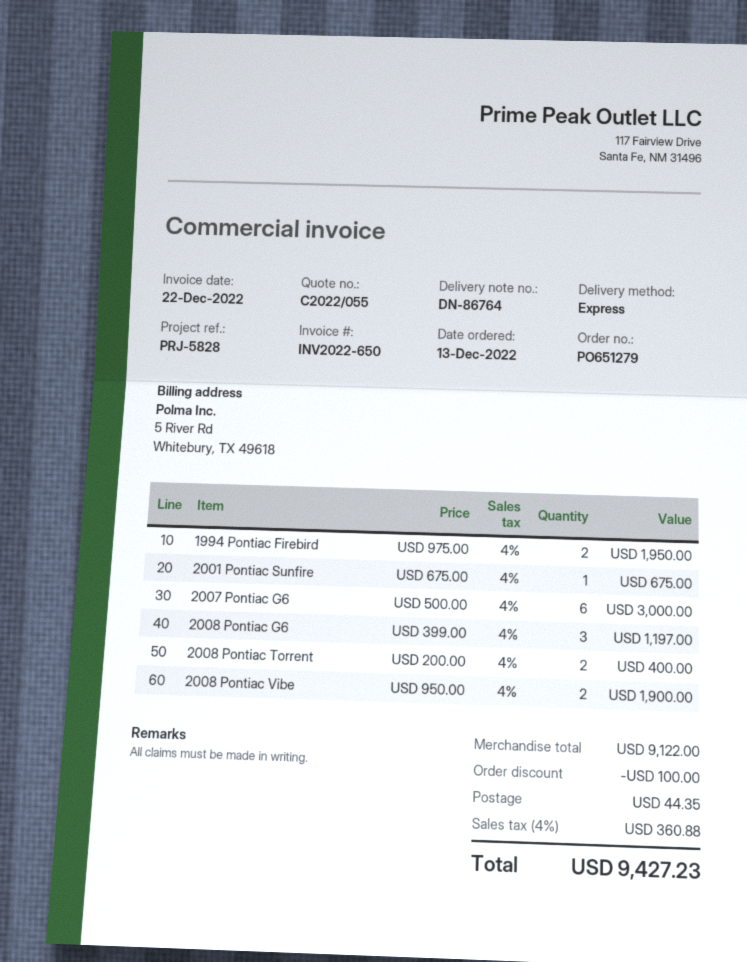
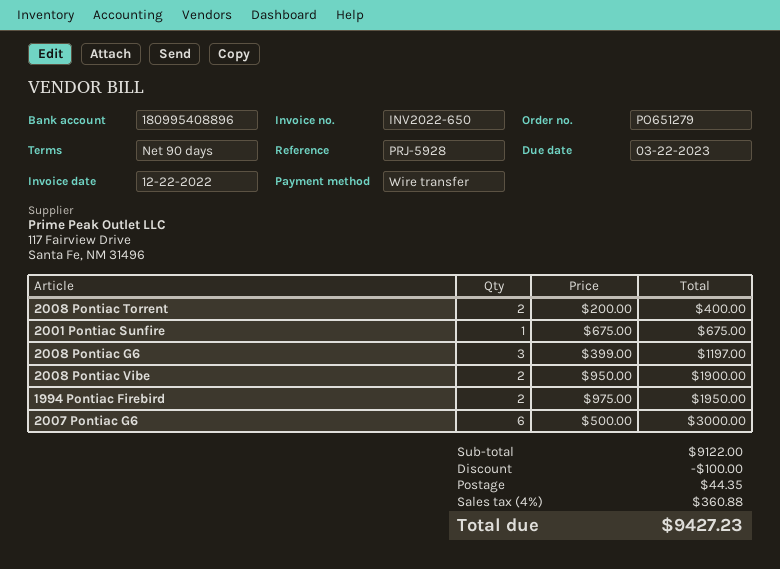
reference: PRJ-5828 -> PRJ-5928

